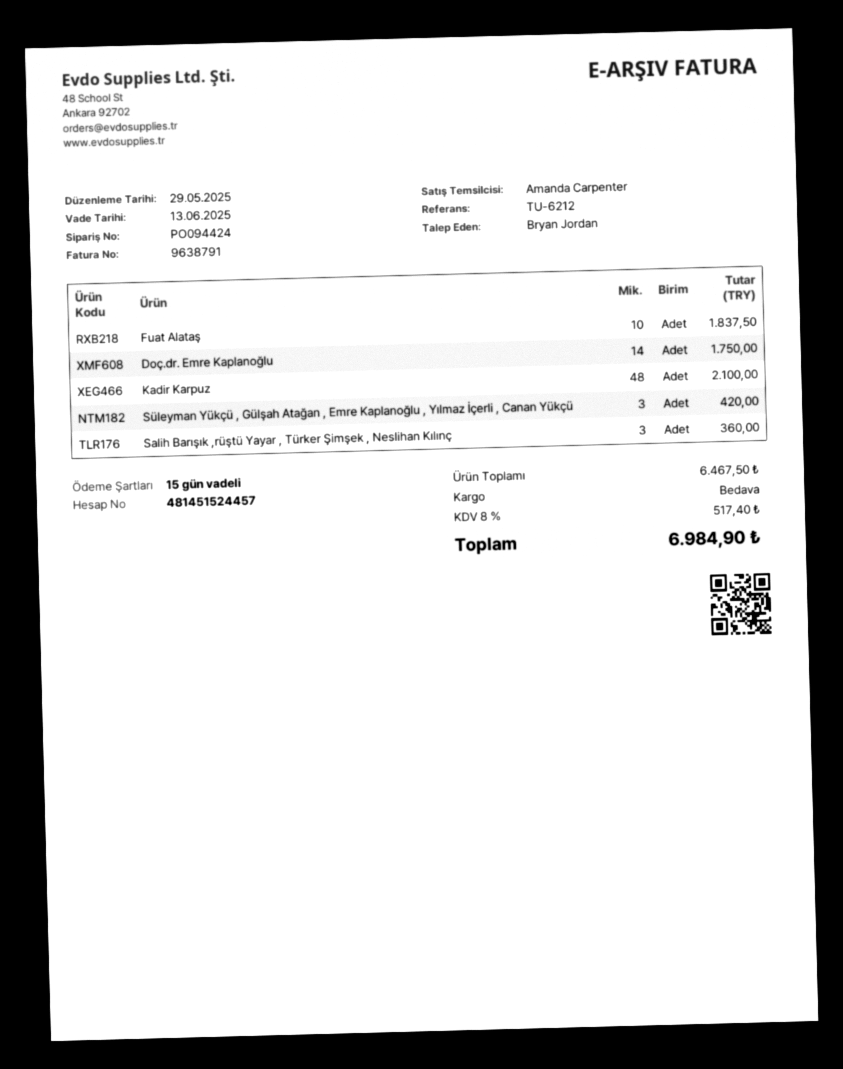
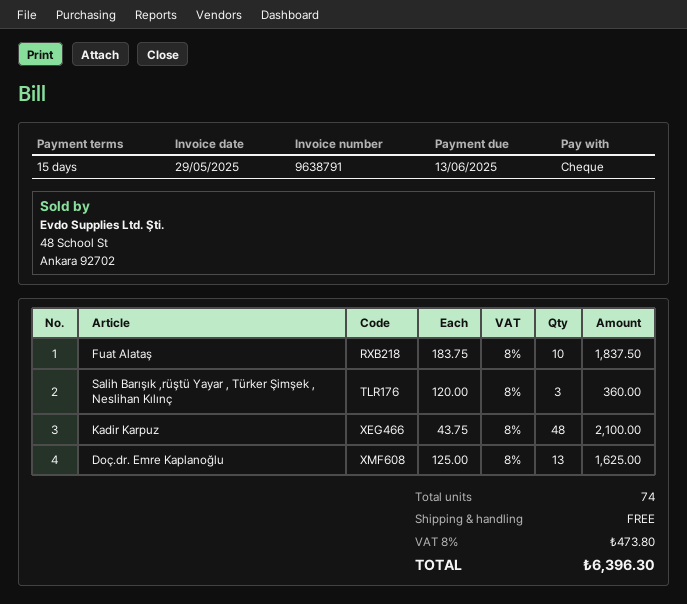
Doç.dr. Emre Kaplanoğlu: 14 for 1750.00 -> 13 for 1625.00
Süleyman Yükçü , Gülşah Atağan , Emre Kaplanoğlu , Yılmaz İçerli , Canan Yükçü: 3 for 420.00 -> none
tax: 8% = 517.40 -> 8% = 473.80
total: 6984.90 -> 6396.30

